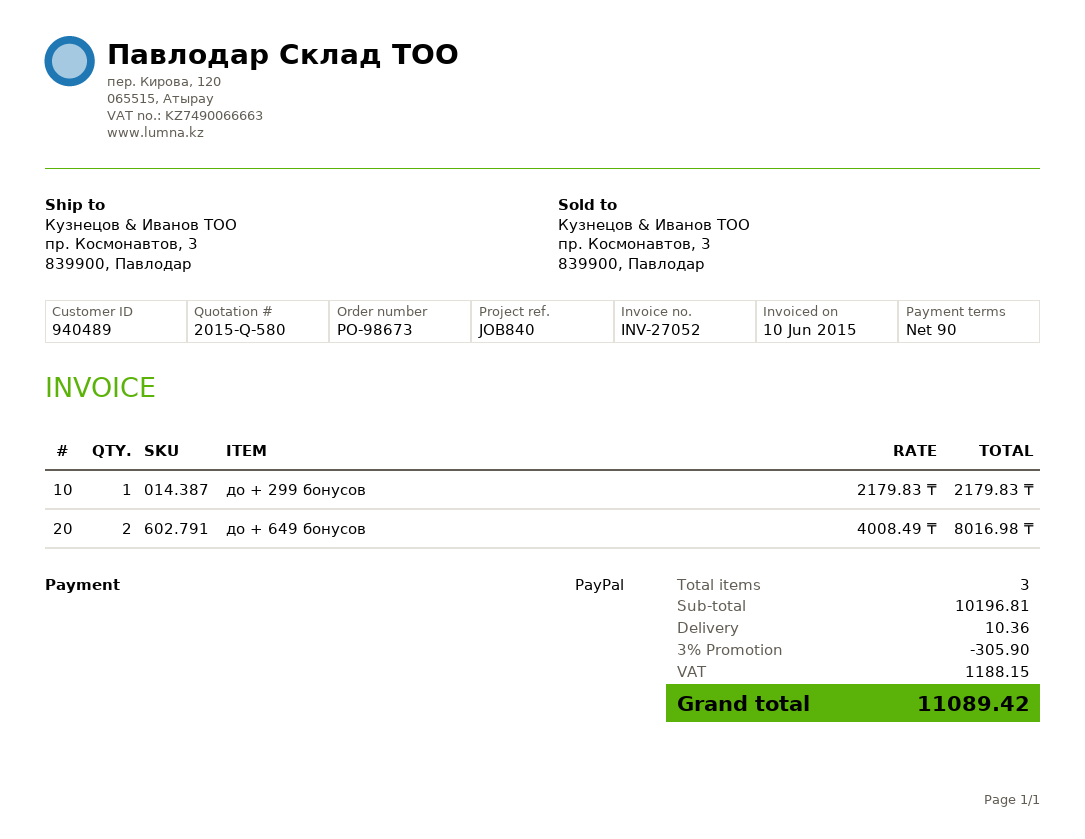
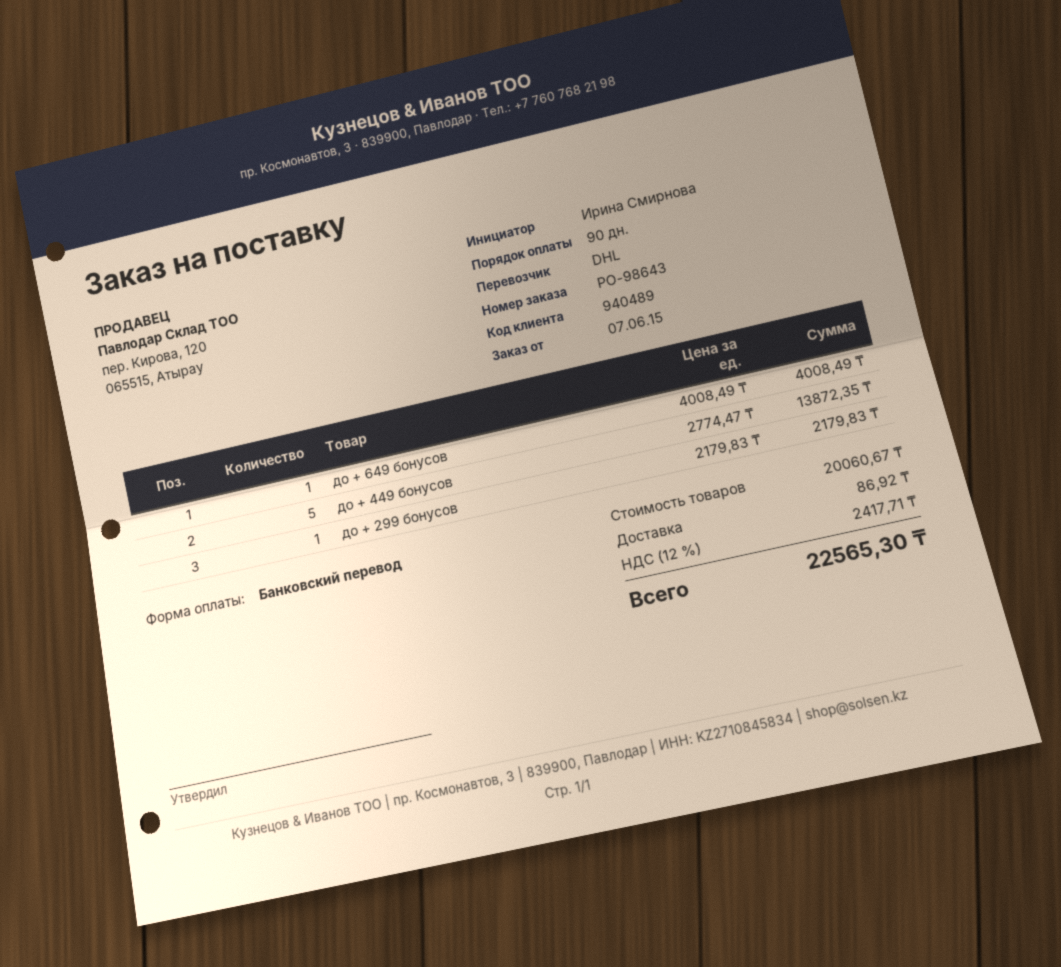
order number: PO-98673 -> PO-98643
payment method: PayPal -> bank transfer
до + 649 бонусов: 2 x 4008.49 = 8016.98 -> 1 x 4008.49 = 4008.49
до + 449 бонусов: none -> 5 x 2774.47 = 13872.35
subtotal: 10196.81 -> 20060.67
discount: 3% = 305.90 -> none
shipping: 10.36 -> 86.92
tax: 1188.15 -> 2417.71
total: 11089.42 -> 22565.30

